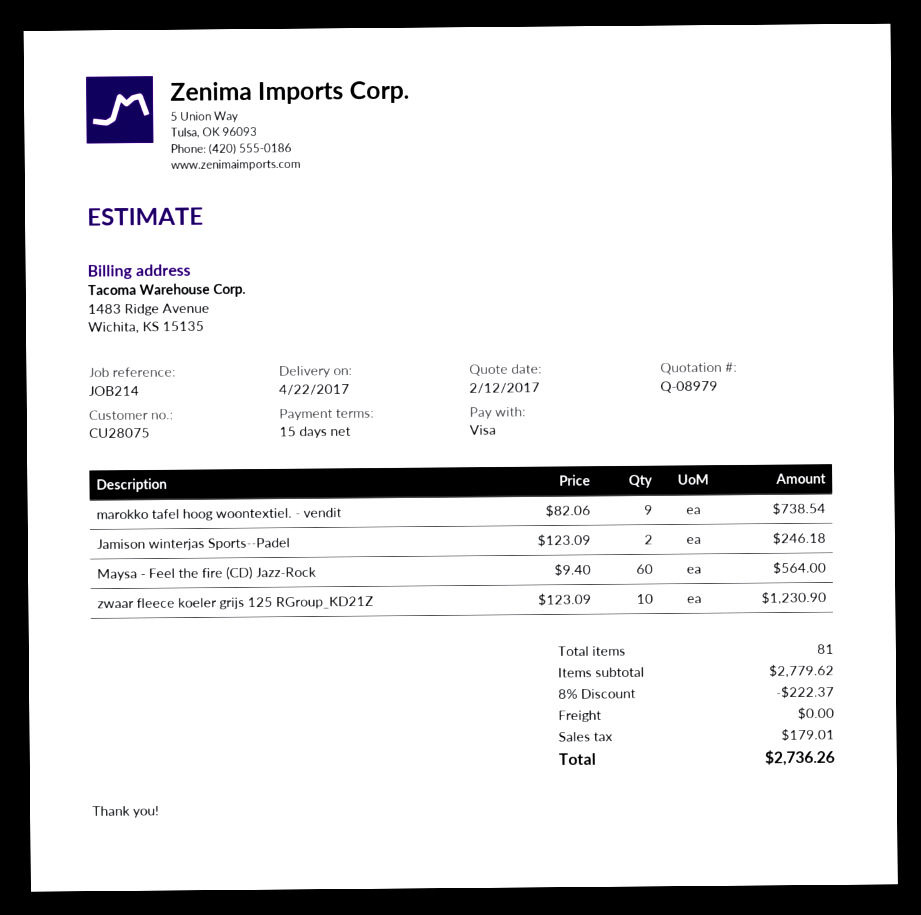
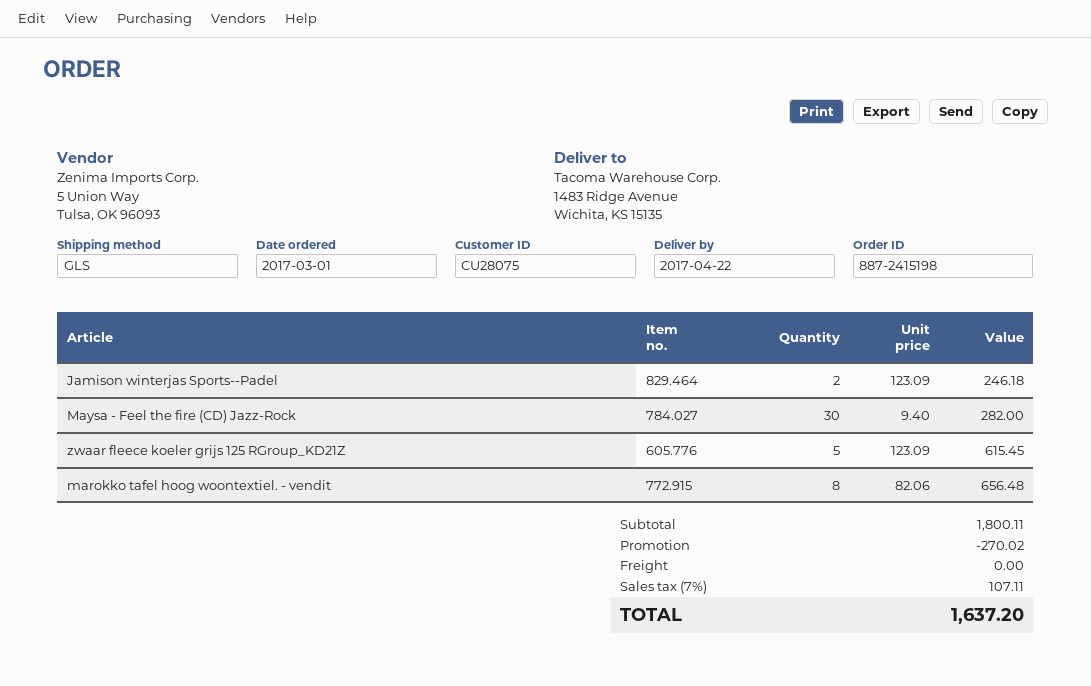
marokko tafel hoog woontextiel. - vendit: 9 x 82.06 = 738.54 -> 8 x 82.06 = 656.48
Maysa - Feel the fire (CD) Jazz-Rock: 60 x 9.40 = 564.00 -> 30 x 9.40 = 282.00
zwaar fleece koeler grijs 125 RGroup_KD21Z: 10 x 123.09 = 1230.90 -> 5 x 123.09 = 615.45
subtotal: 2779.62 -> 1800.11
discount: 222.37 -> 270.02
tax: 179.01 -> 107.11
total: 2736.26 -> 1637.20

